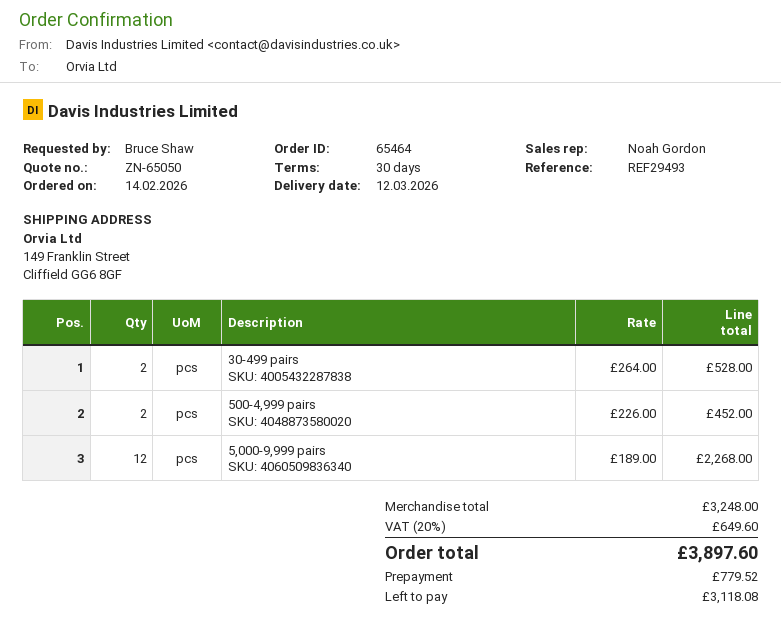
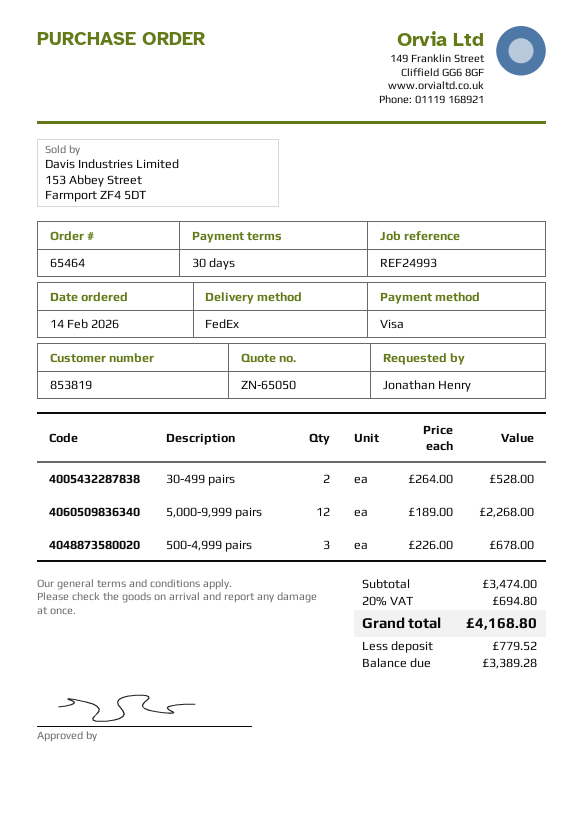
reference: REF29493 -> REF24993
ordered by: Bruce Shaw -> Jonathan Henry
500-4,999 pairs: 2 x 226.00 = 452.00 -> 3 x 226.00 = 678.00
subtotal: 3248.00 -> 3474.00
tax: 20% = 649.60 -> 20% = 694.80
total: 3897.60 -> 4168.80
balance: 3118.08 -> 3389.28

